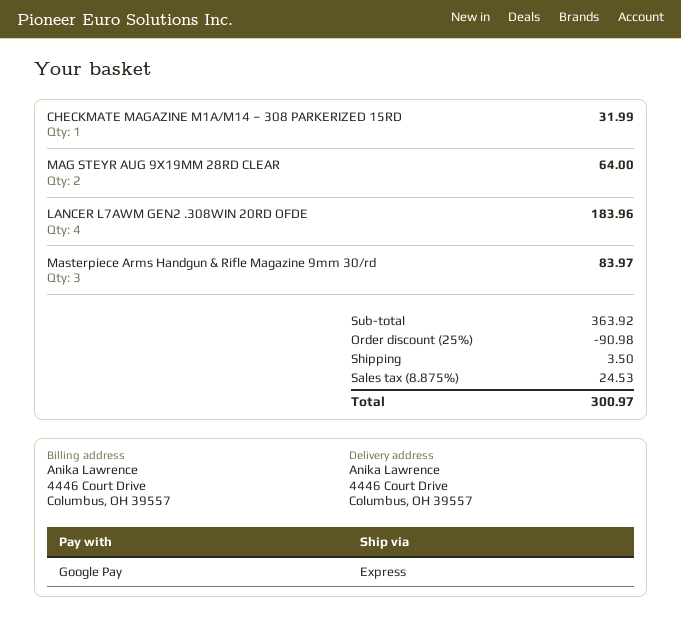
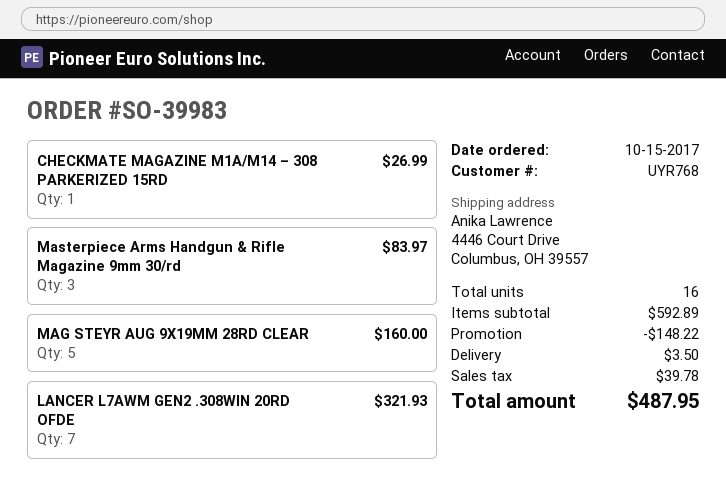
CHECKMATE MAGAZINE M1A/M14 – 308 PARKERIZED 15RD: 1 for 31.99 -> 1 for 26.99
MAG STEYR AUG 9X19MM 28RD CLEAR: 2 for 64.00 -> 5 for 160.00
LANCER L7AWM GEN2 .308WIN 20RD OFDE: 4 for 183.96 -> 7 for 321.93
subtotal: 363.92 -> 592.89
discount: 90.98 -> 148.22
tax: 24.53 -> 39.78
total: 300.97 -> 487.95

